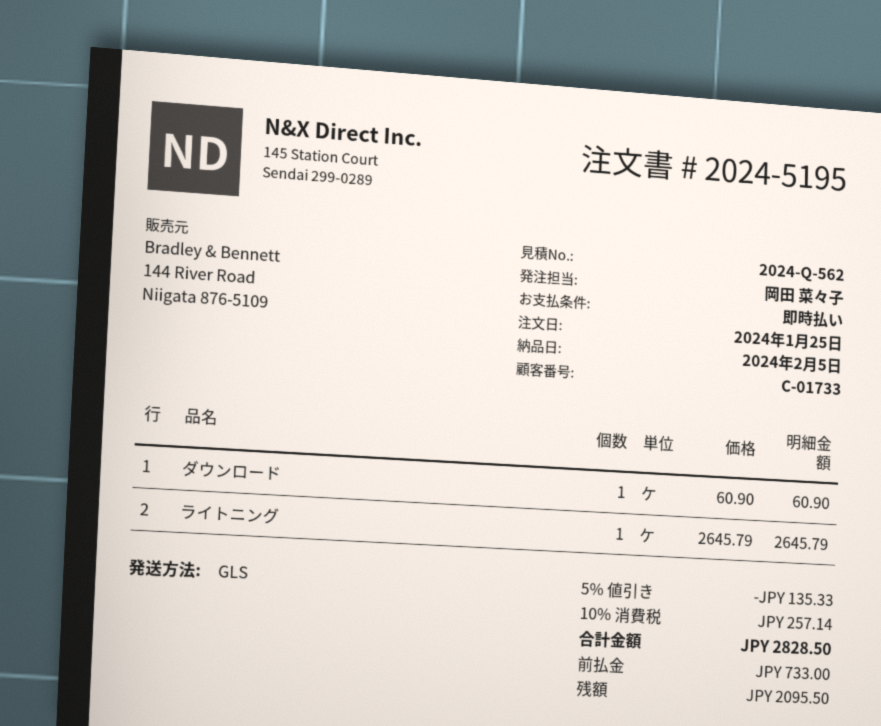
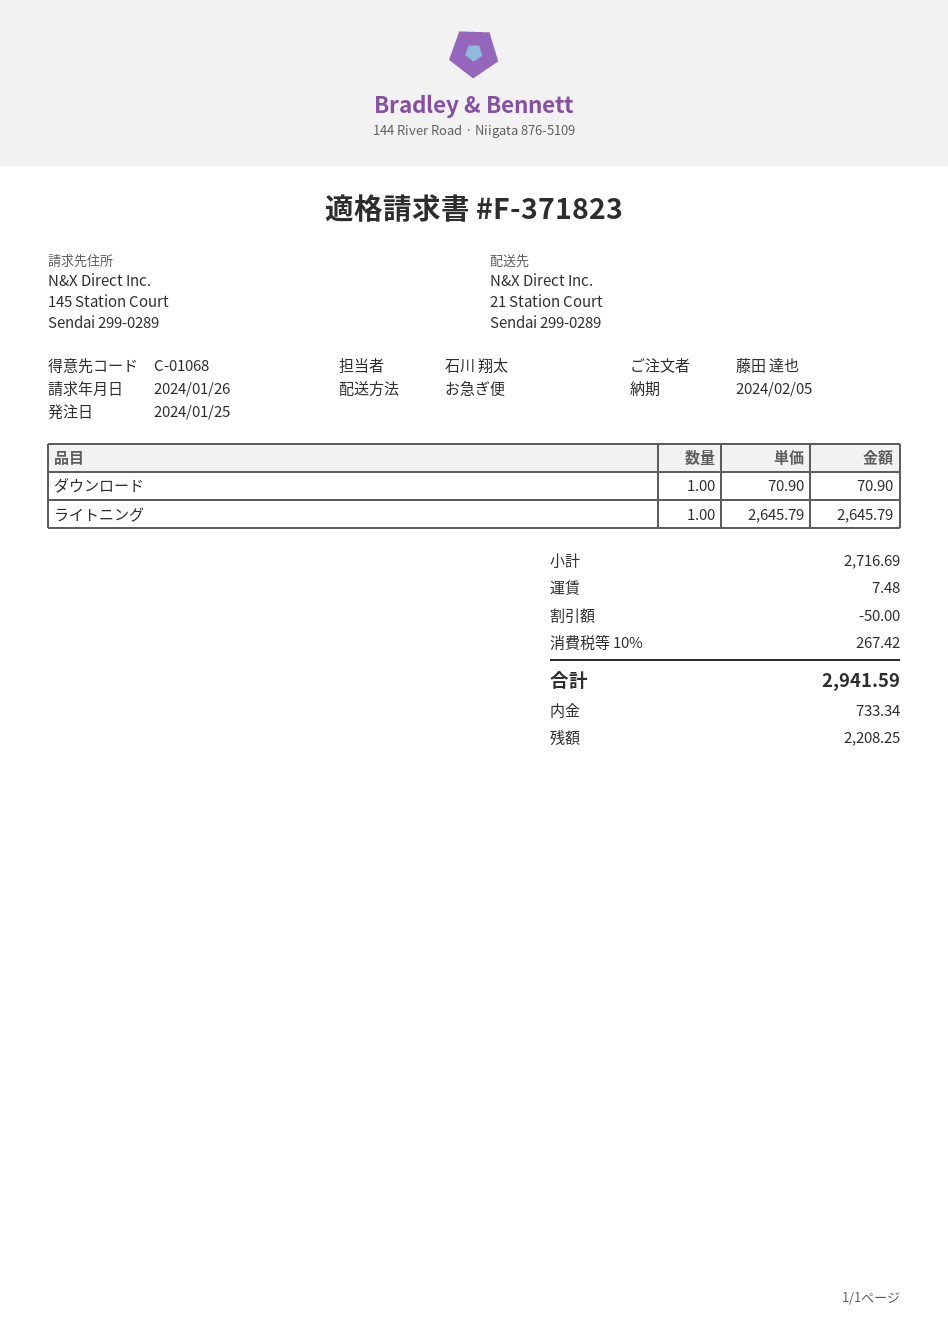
customer number: C-01733 -> C-01068
ordered by: 岡田 菜々子 -> 藤田 達也
shipping method: GLS -> express
ダウンロード: 1 x 60.90 = 60.90 -> 1 x 70.90 = 70.90
discount: 135.33 -> 50.00
shipping: none -> 7.48
tax: 10% = 257.14 -> 10% = 267.42
total: 2828.50 -> 2941.59
deposit: 733.00 -> 733.34
balance: 2095.50 -> 2208.25

